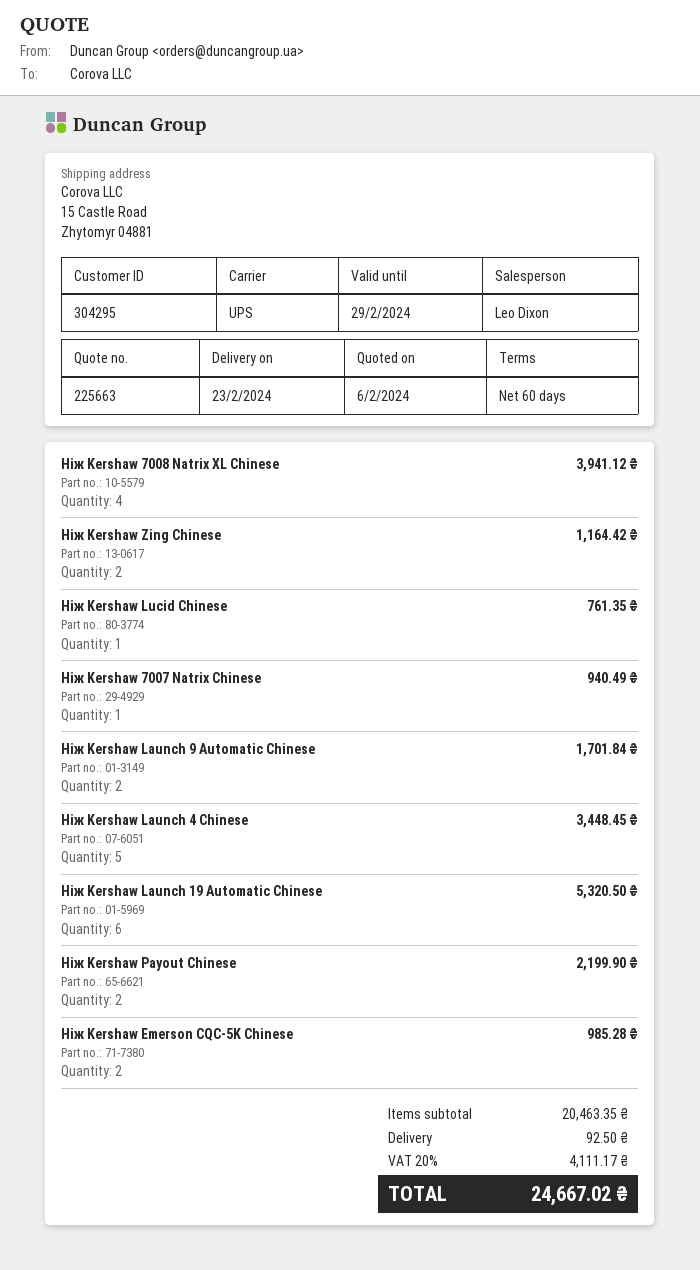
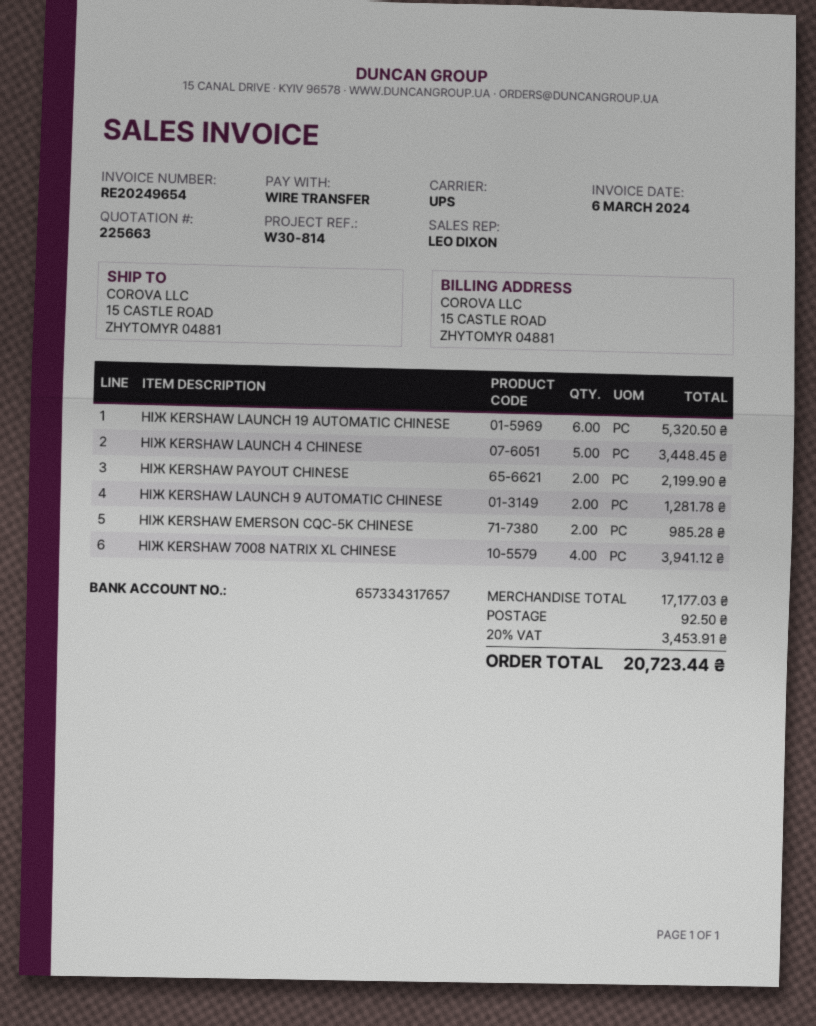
Ніж Kershaw Zing Chinese: 2 for 1164.42 -> none
Ніж Kershaw Lucid Chinese: 1 for 761.35 -> none
Ніж Kershaw 7007 Natrix Chinese: 1 for 940.49 -> none
Ніж Kershaw Launch 9 Automatic Chinese: 2 for 1701.84 -> 2 for 1281.78
subtotal: 20463.35 -> 17177.03
tax: 20% = 4111.17 -> 20% = 3453.91
total: 24667.02 -> 20723.44

